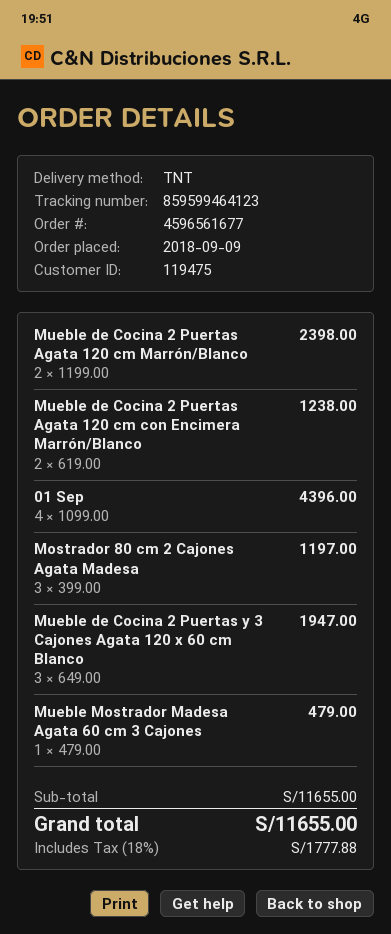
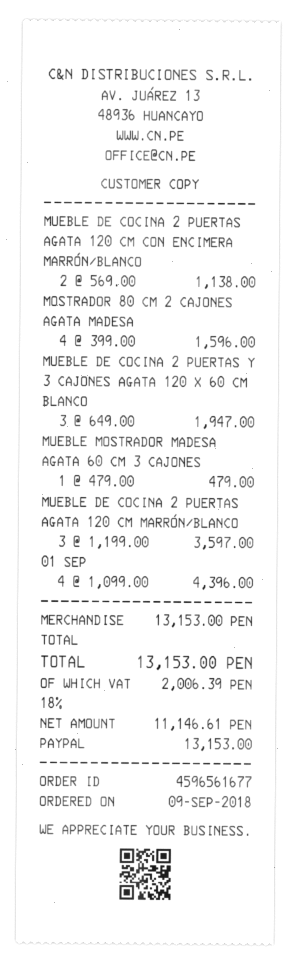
Mueble de Cocina 2 Puertas Agata 120 cm Marrón/Blanco: 2 x 1199.00 = 2398.00 -> 3 x 1199.00 = 3597.00
Mueble de Cocina 2 Puertas Agata 120 cm con Encimera Marrón/Blanco: 2 x 619.00 = 1238.00 -> 2 x 569.00 = 1138.00
Mostrador 80 cm 2 Cajones Agata Madesa: 3 x 399.00 = 1197.00 -> 4 x 399.00 = 1596.00
subtotal: 11655.00 -> 13153.00
tax: 18% = 1777.88 -> 18% = 2006.39
total: 11655.00 -> 13153.00

